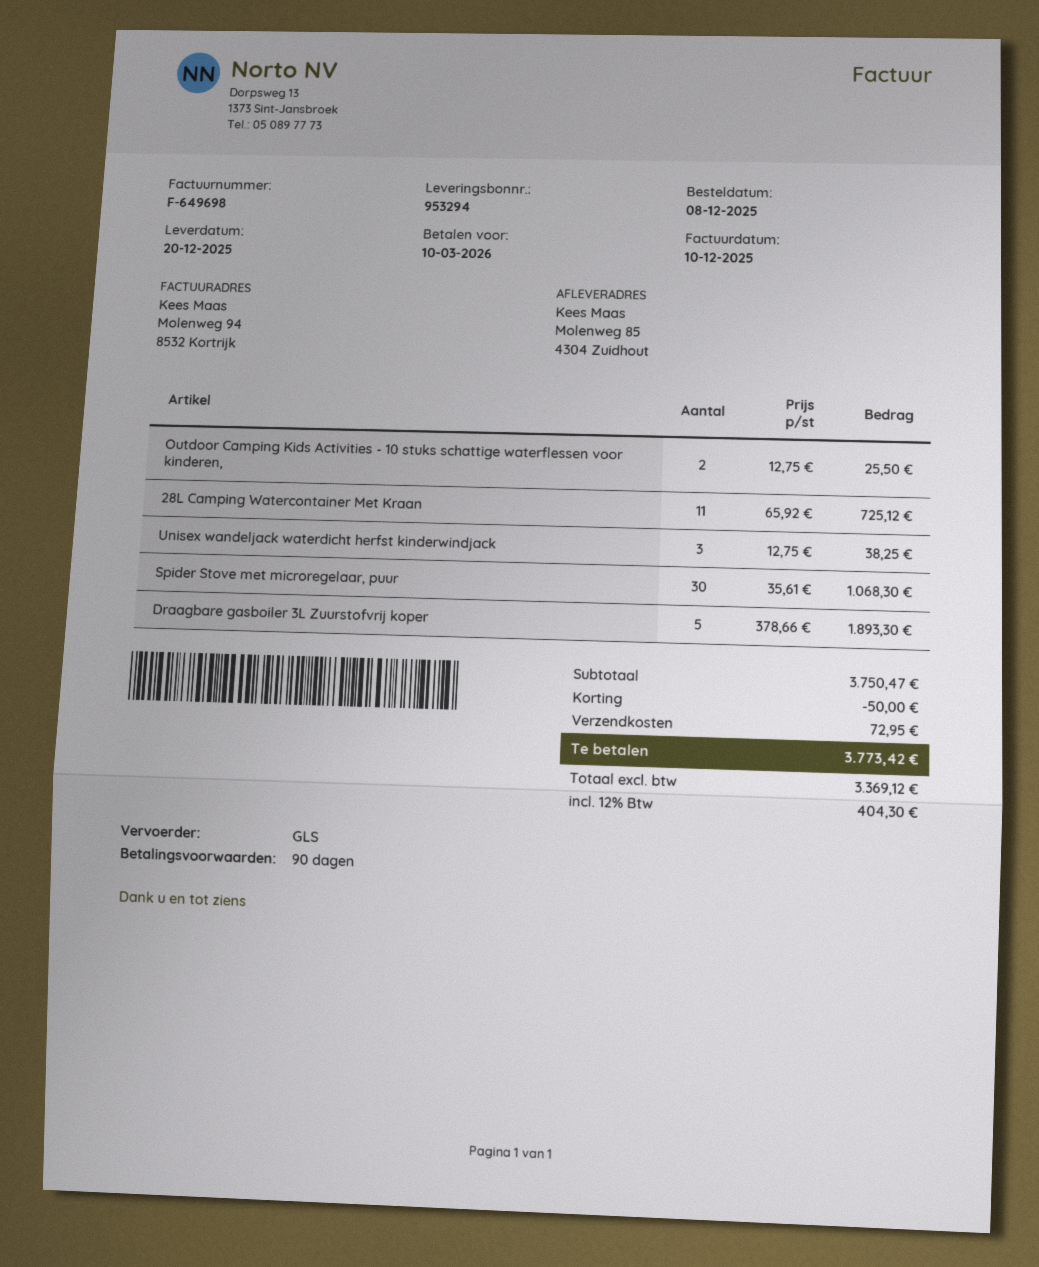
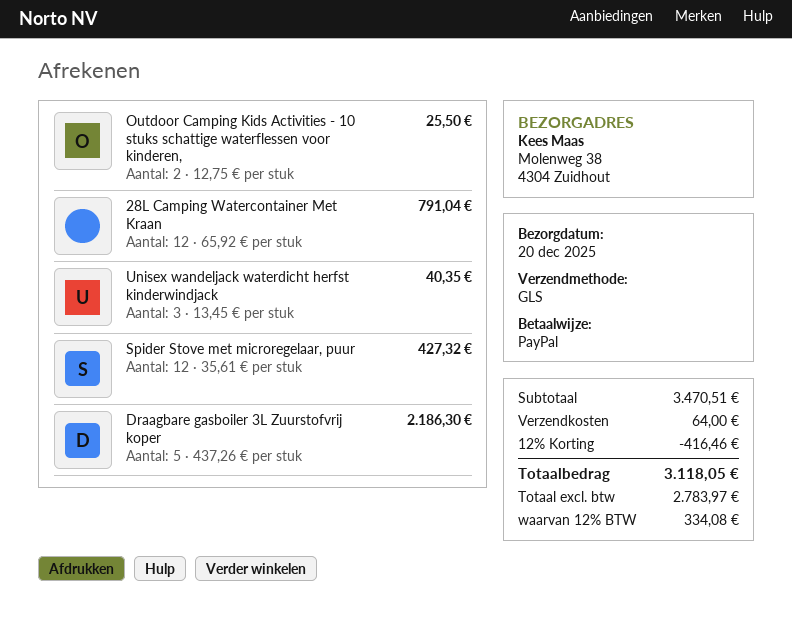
ship to: Molenweg 85, 4304 Zuidhout -> Molenweg 38, 4304 Zuidhout
28L Camping Watercontainer Met Kraan: 11 x 65.92 = 725.12 -> 12 x 65.92 = 791.04
Unisex wandeljack waterdicht herfst kinderwindjack: 3 x 12.75 = 38.25 -> 3 x 13.45 = 40.35
Spider Stove met microregelaar, puur: 30 x 35.61 = 1068.30 -> 12 x 35.61 = 427.32
Draagbare gasboiler 3L Zuurstofvrij koper: 5 x 378.66 = 1893.30 -> 5 x 437.26 = 2186.30
subtotal: 3750.47 -> 3470.51
discount: 50.00 -> 416.46
shipping: 72.95 -> 64.00
net: 3369.12 -> 2783.97
tax: 12% = 404.30 -> 12% = 334.08
total: 3773.42 -> 3118.05

